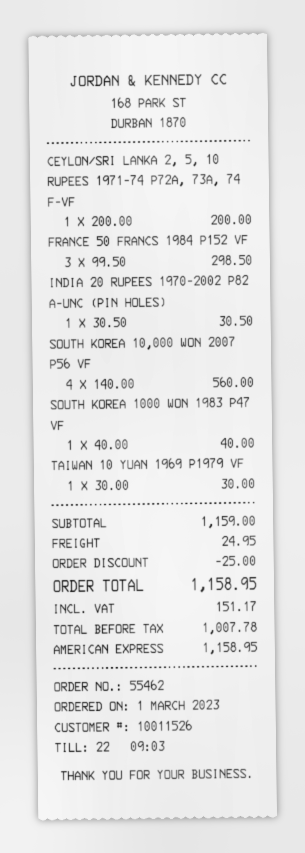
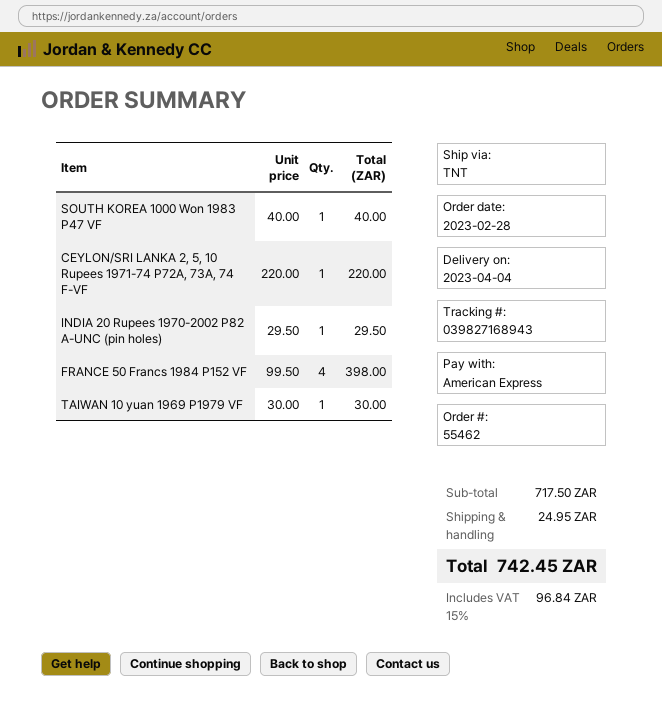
order date: 2023-03-01 -> 2023-02-28
CEYLON/SRI LANKA 2, 5, 10 RUPEES 1971-74 P72A, 73A, 74 F-VF: 1 x 200.00 = 200.00 -> 1 x 220.00 = 220.00
FRANCE 50 FRANCS 1984 P152 VF: 3 x 99.50 = 298.50 -> 4 x 99.50 = 398.00
INDIA 20 RUPEES 1970-2002 P82 A-UNC (PIN HOLES): 1 x 30.50 = 30.50 -> 1 x 29.50 = 29.50
SOUTH KOREA 10,000 WON 2007 P56 VF: 4 x 140.00 = 560.00 -> none
subtotal: 1159.00 -> 717.50
discount: 25.00 -> none
tax: 151.17 -> 96.84
total: 1158.95 -> 742.45

